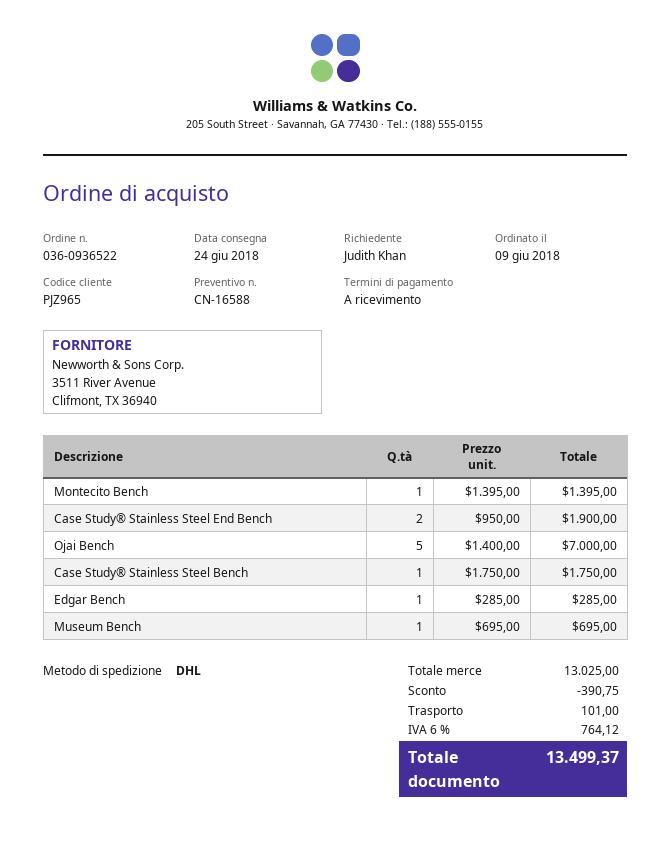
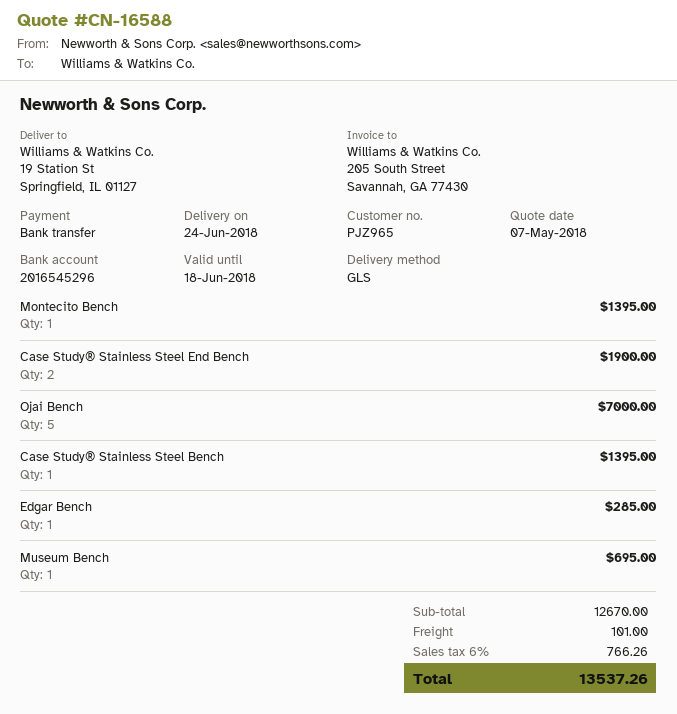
shipping method: DHL -> GLS
Case Study® Stainless Steel Bench: 1 for 1750.00 -> 1 for 1395.00
subtotal: 13025.00 -> 12670.00
discount: 390.75 -> none
tax: 6% = 764.12 -> 6% = 766.26
total: 13499.37 -> 13537.26

